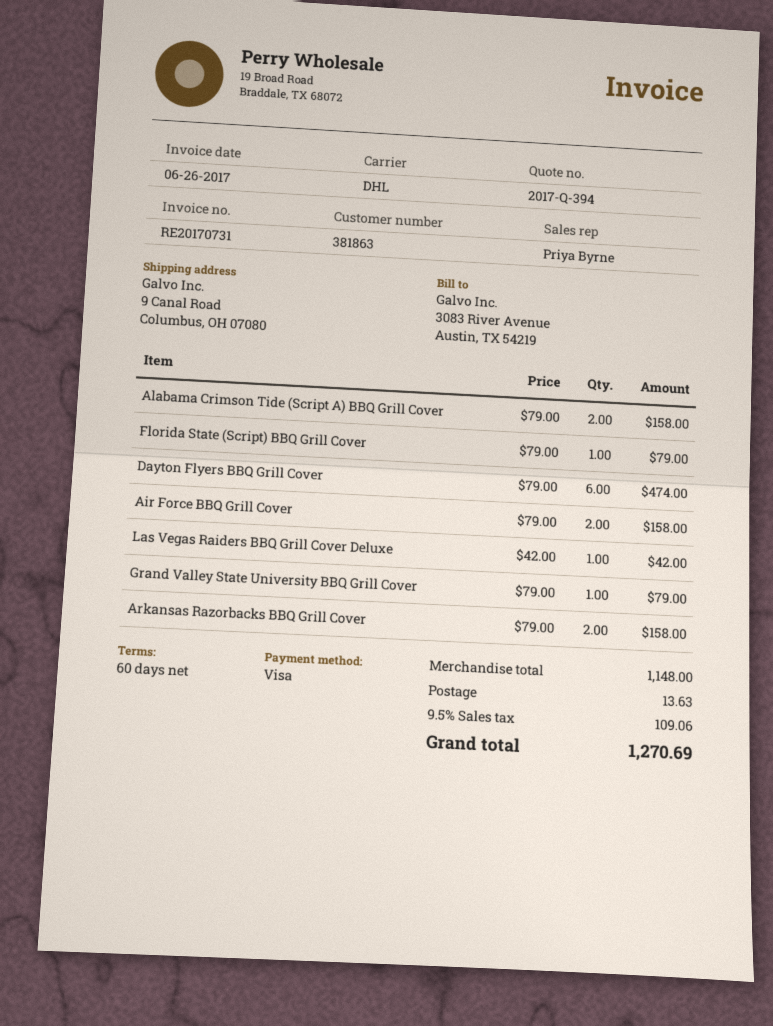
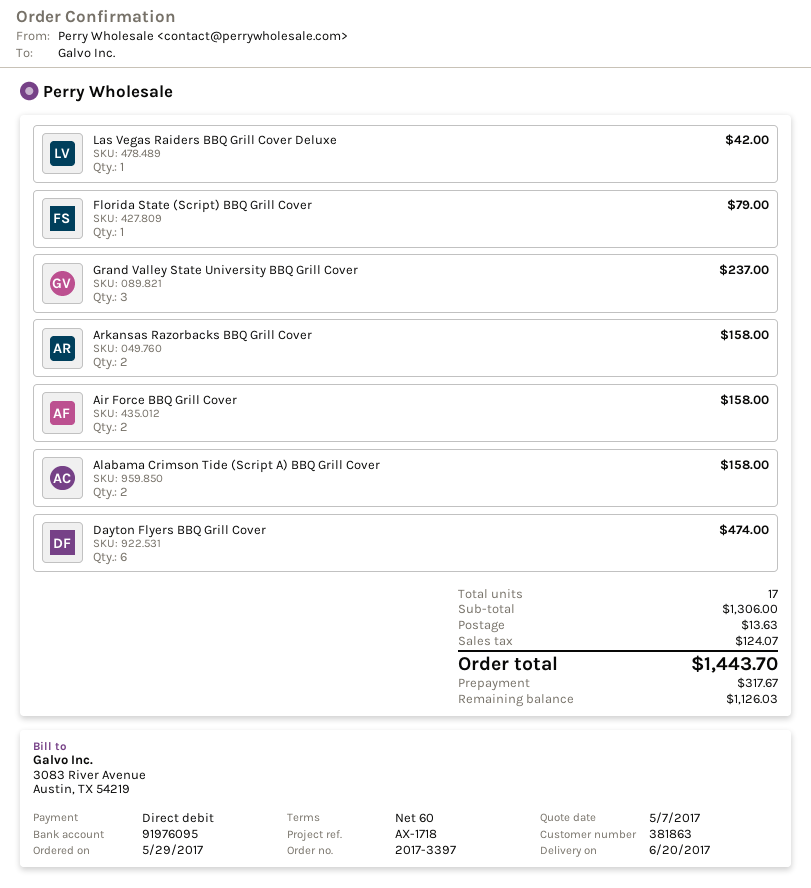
payment method: Visa -> direct debit
Grand Valley State University BBQ Grill Cover: 1 for 79.00 -> 3 for 237.00
subtotal: 1148.00 -> 1306.00
tax: 109.06 -> 124.07
total: 1270.69 -> 1443.70

